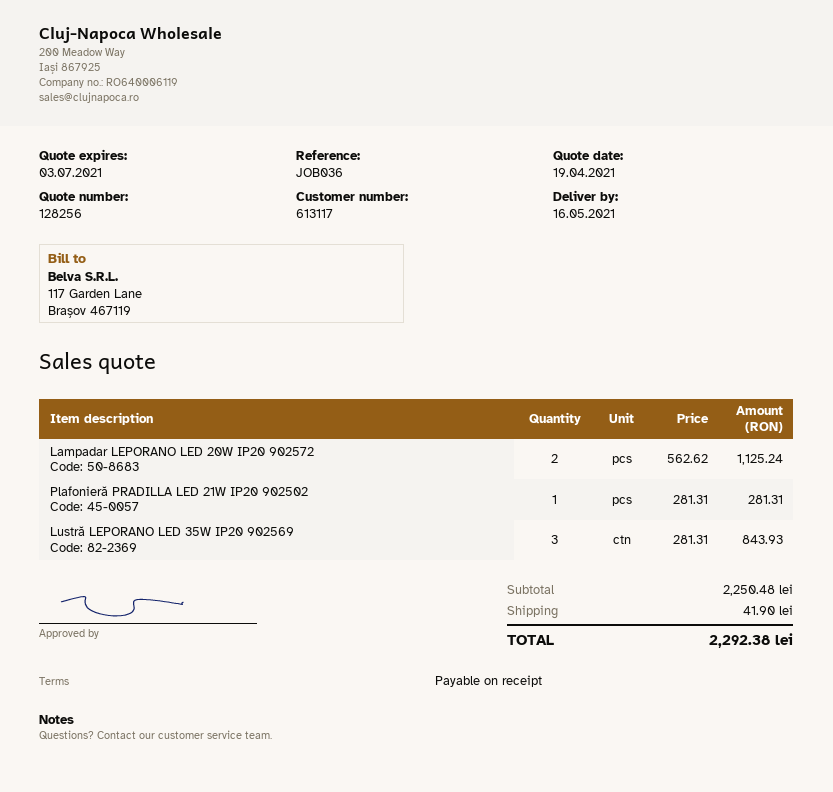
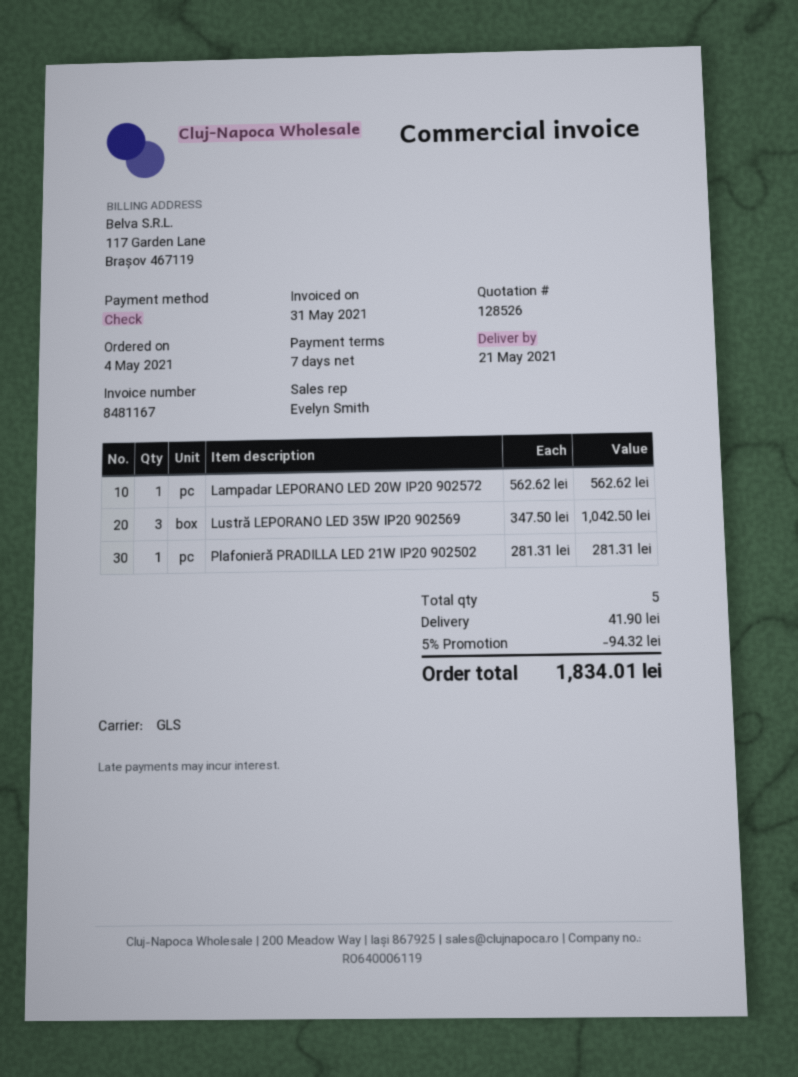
quote number: 128256 -> 128526
delivery date: 2021-05-16 -> 2021-05-21
payment terms: on receipt -> 7 days
Lampadar LEPORANO LED 20W IP20 902572: 2 x 562.62 = 1125.24 -> 1 x 562.62 = 562.62
Lustră LEPORANO LED 35W IP20 902569: 3 x 281.31 = 843.93 -> 3 x 347.50 = 1042.50
discount: none -> 5% = 94.32
total: 2292.38 -> 1834.01

